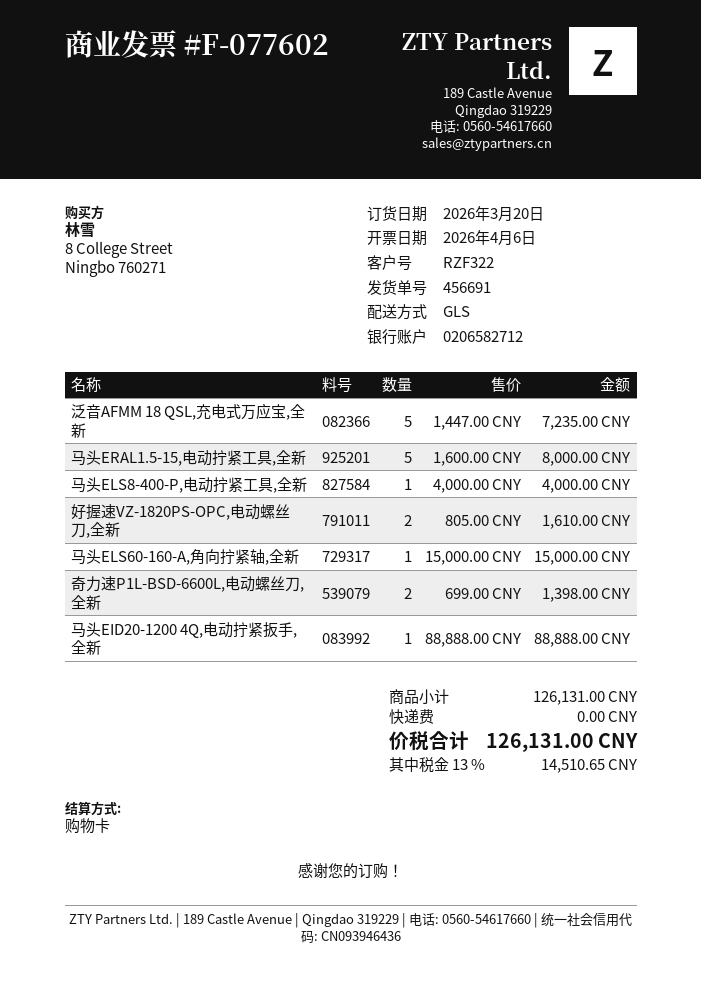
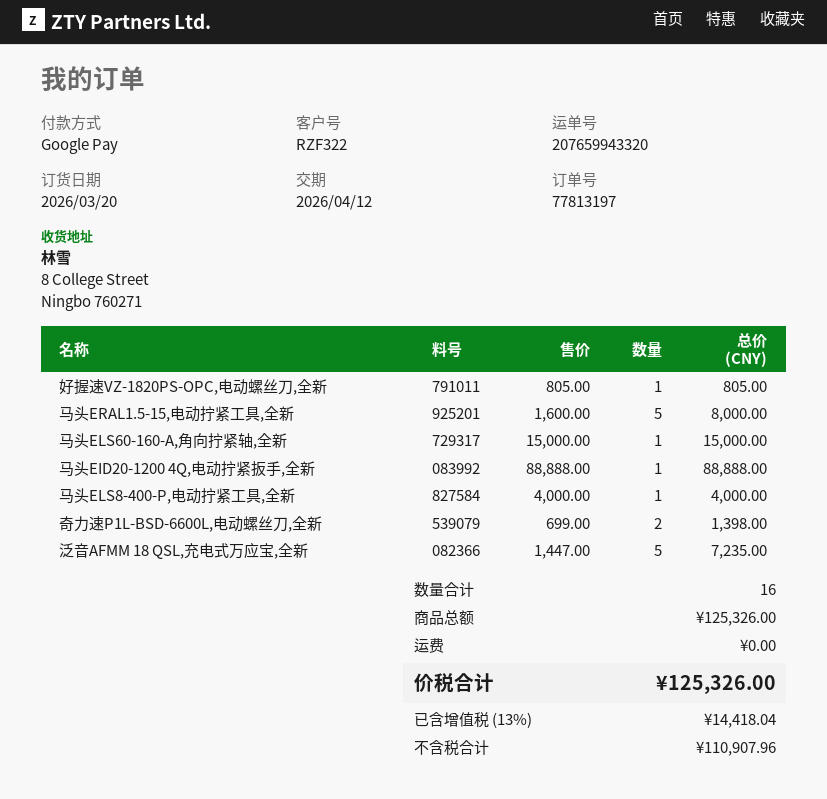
payment method: gift card -> Google Pay
好握速VZ-1820PS-OPC,电动螺丝刀,全新: 2 x 805.00 = 1610.00 -> 1 x 805.00 = 805.00
subtotal: 126131.00 -> 125326.00
tax: 13% = 14510.65 -> 13% = 14418.04
total: 126131.00 -> 125326.00

